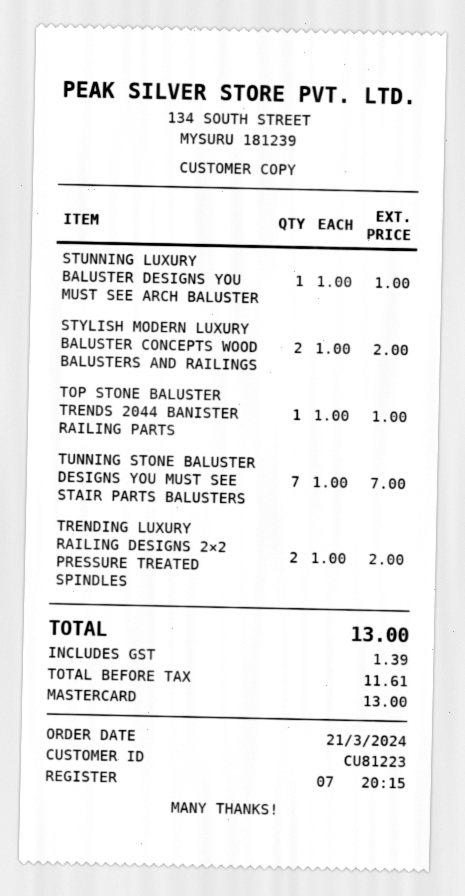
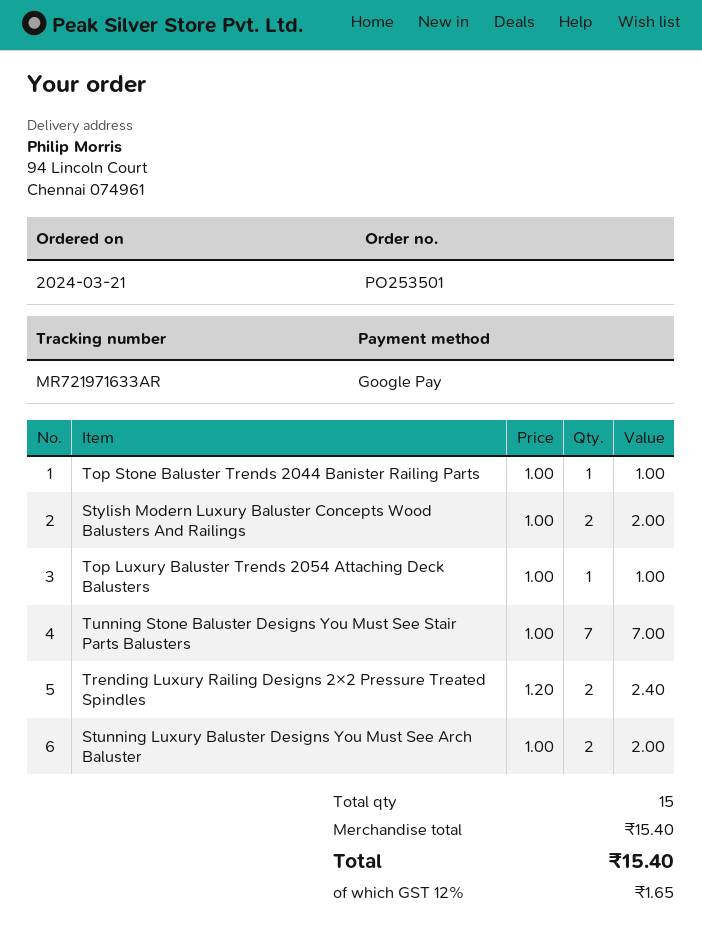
payment method: Mastercard -> Google Pay
STUNNING LUXURY BALUSTER DESIGNS YOU MUST SEE ARCH BALUSTER: 1 x 1.00 = 1.00 -> 2 x 1.00 = 2.00
TRENDING LUXURY RAILING DESIGNS 2×2 PRESSURE TREATED SPINDLES: 2 x 1.00 = 2.00 -> 2 x 1.20 = 2.40
Top Luxury Baluster Trends 2054 Attaching Deck Balusters: none -> 1 x 1.00 = 1.00
tax: 1.39 -> 1.65
total: 13.00 -> 15.40

